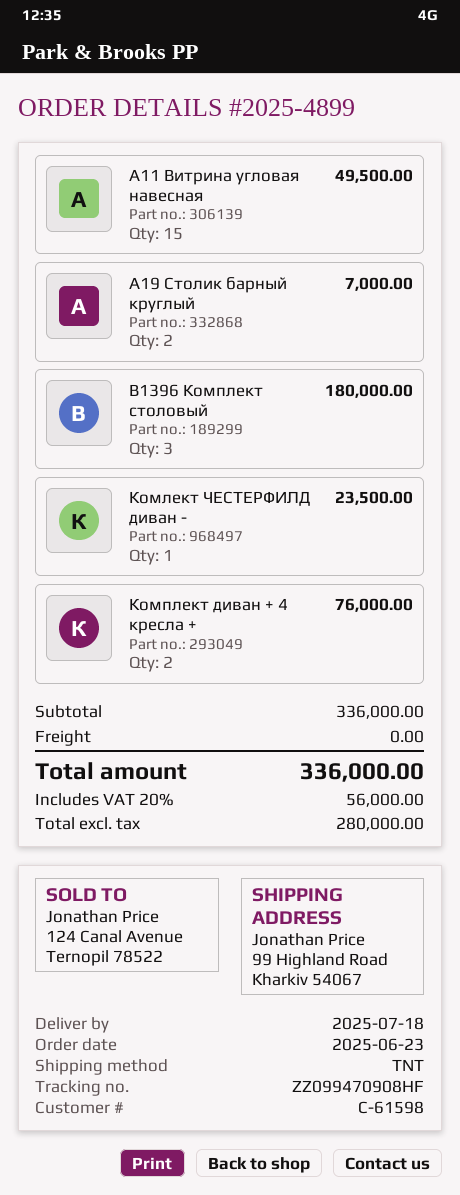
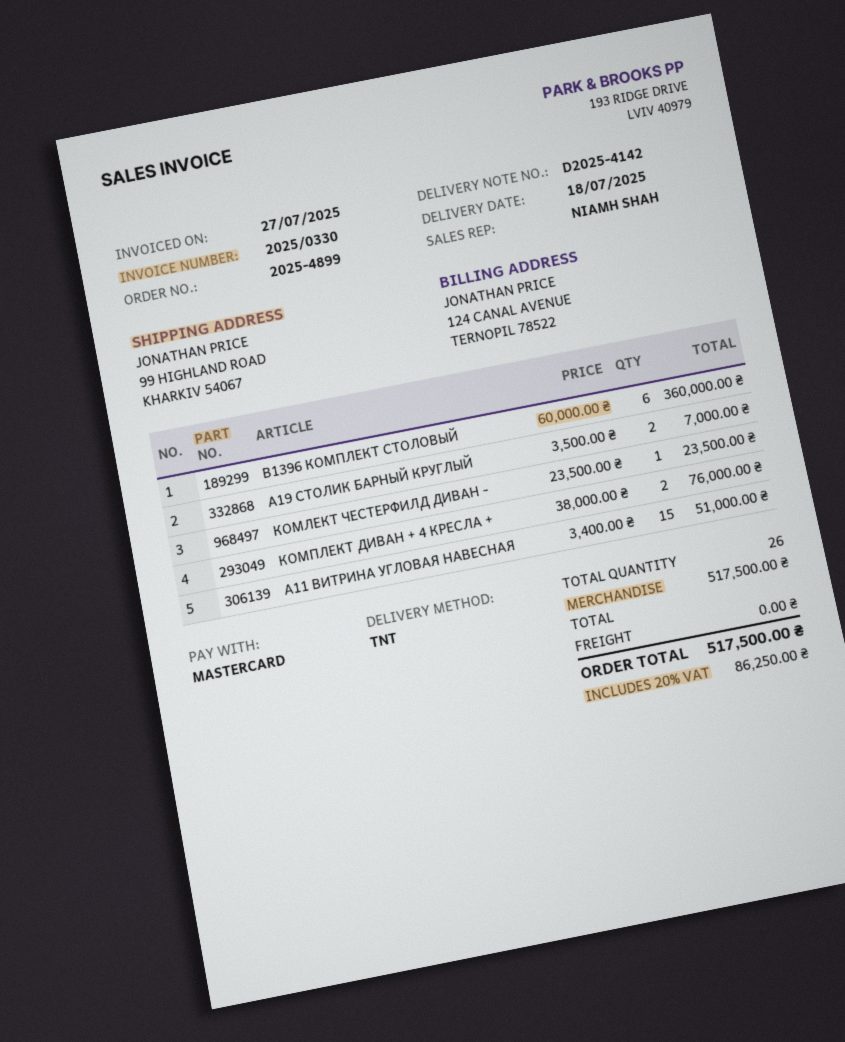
А11 Витрина угловая навесная: 15 for 49500.00 -> 15 for 51000.00
В1396 Комплект столовый: 3 for 180000.00 -> 6 for 360000.00
subtotal: 336000.00 -> 517500.00
tax: 20% = 56000.00 -> 20% = 86250.00
total: 336000.00 -> 517500.00

